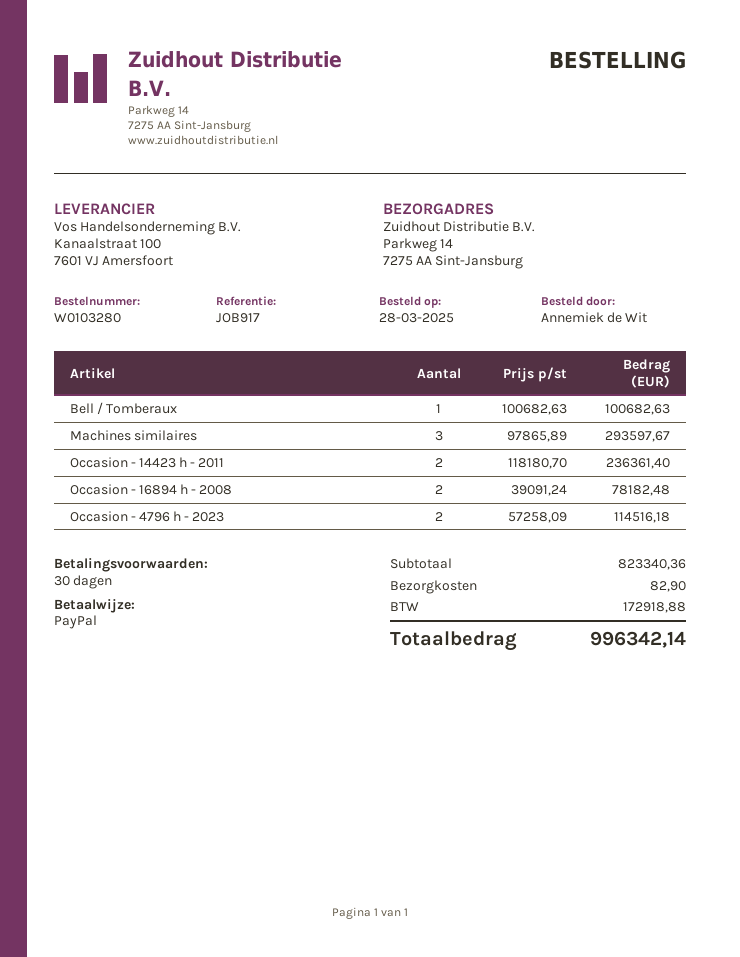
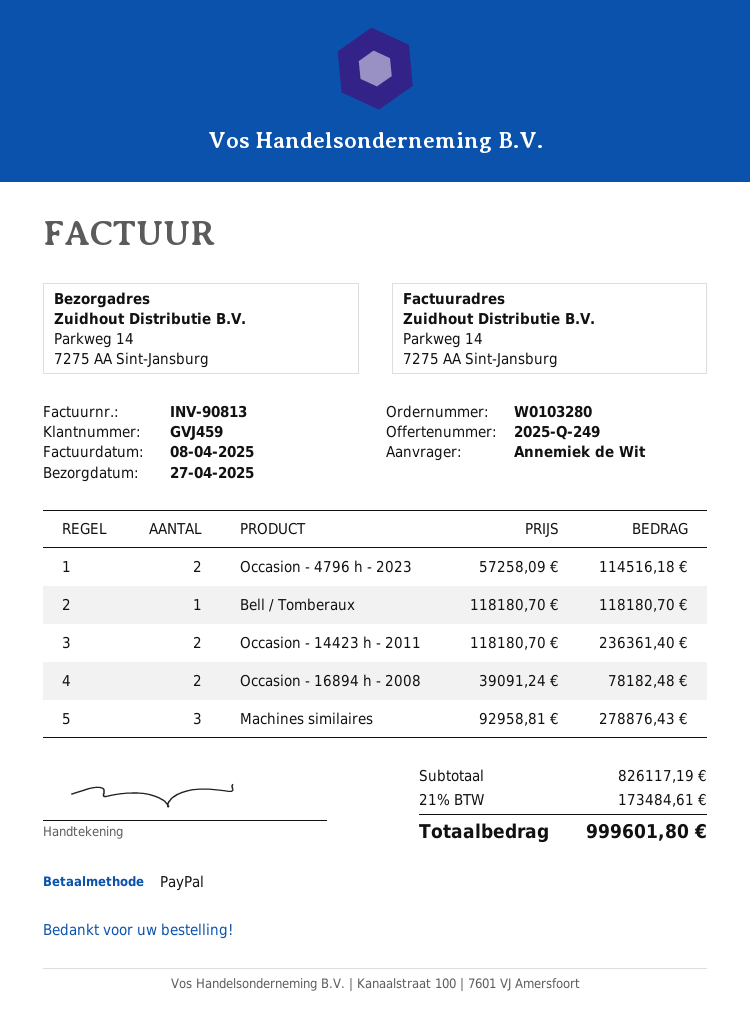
Bell / Tomberaux: 1 x 100682.63 = 100682.63 -> 1 x 118180.70 = 118180.70
Machines similaires: 3 x 97865.89 = 293597.67 -> 3 x 92958.81 = 278876.43
subtotal: 823340.36 -> 826117.19
shipping: 82.90 -> none
tax: 172918.88 -> 173484.61
total: 996342.14 -> 999601.80

